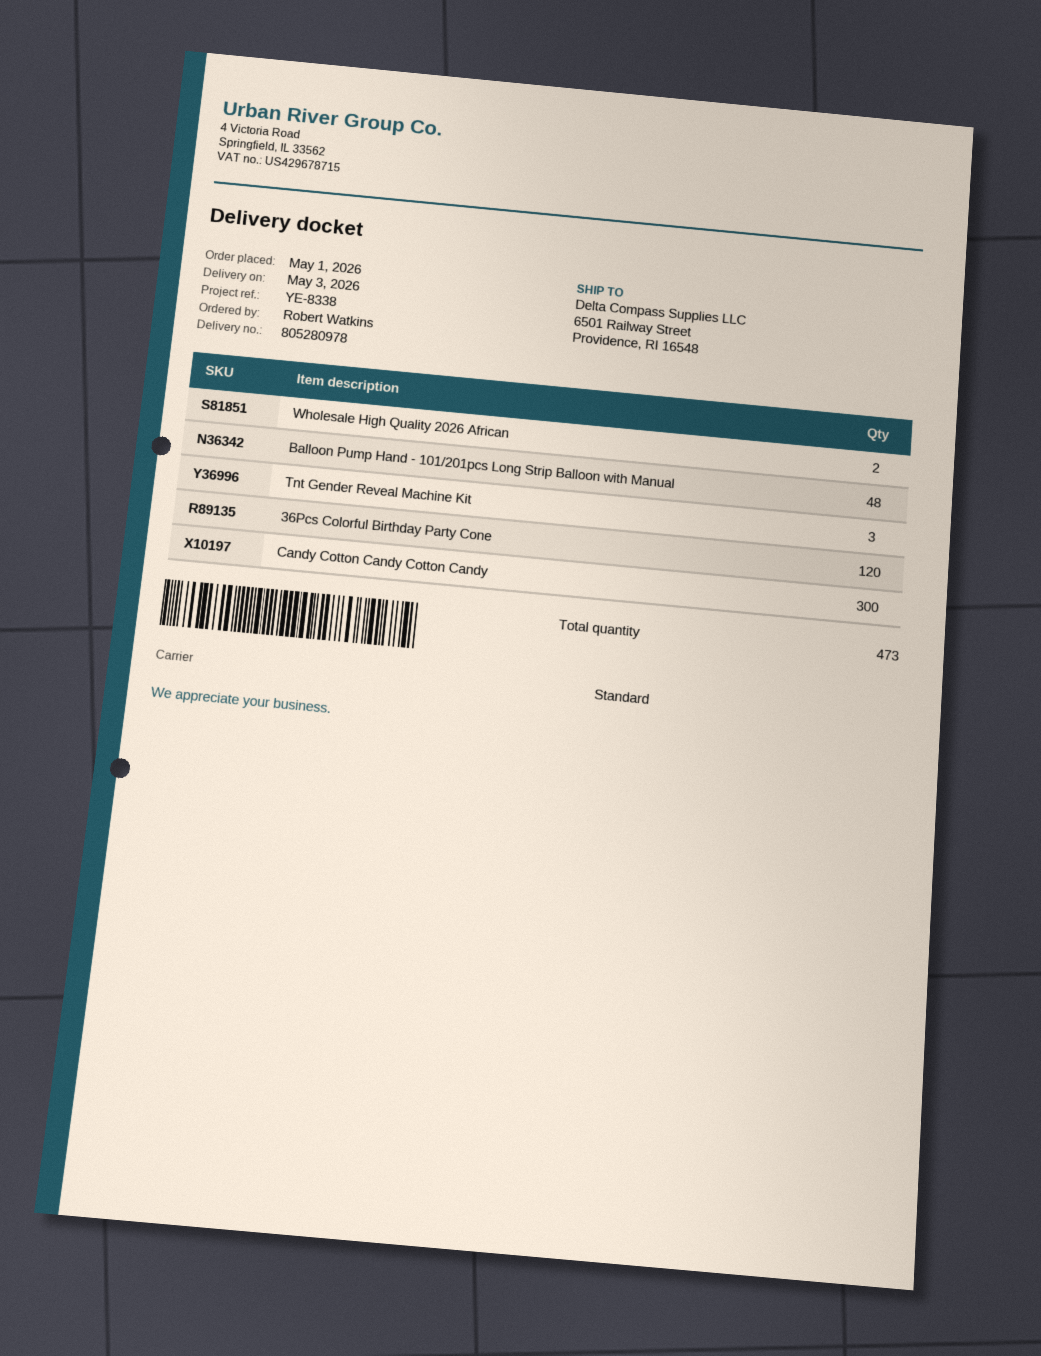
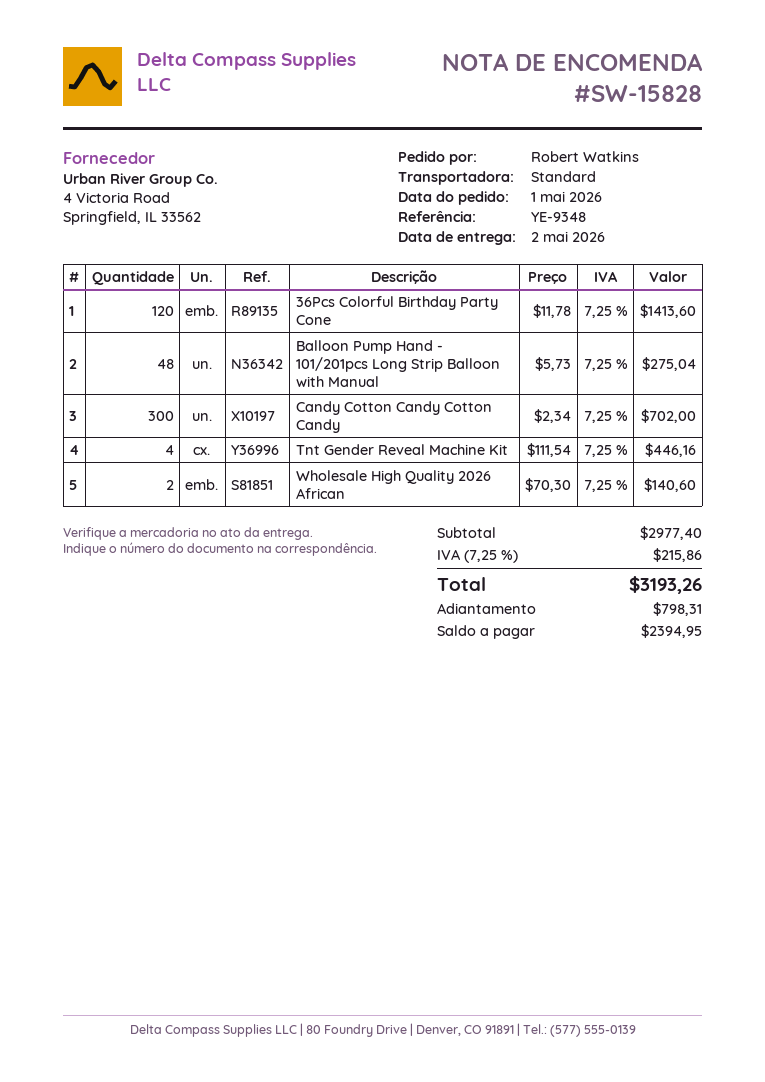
delivery date: 2026-05-03 -> 2026-05-02
reference: YE-8338 -> YE-9348
Tnt Gender Reveal Machine Kit: 3 -> 4

